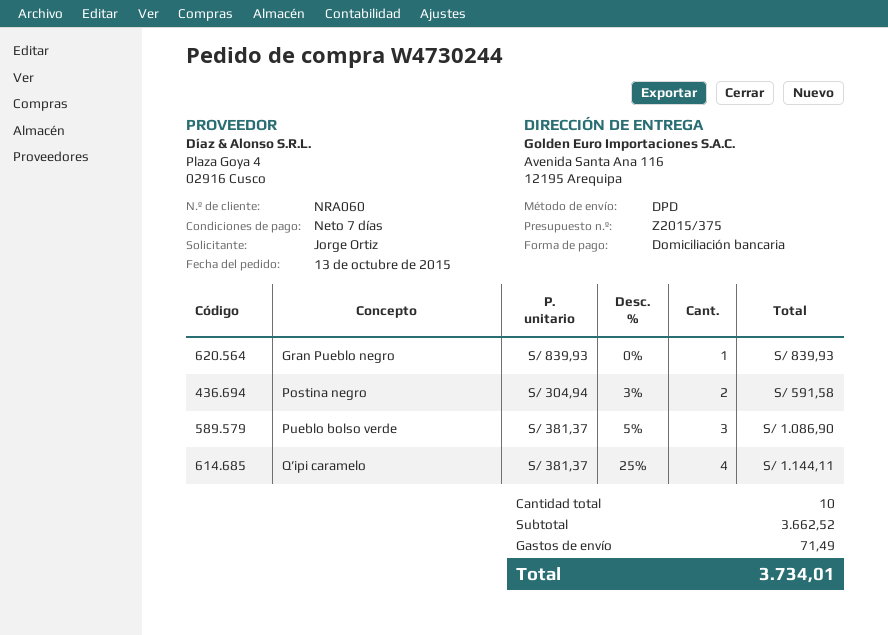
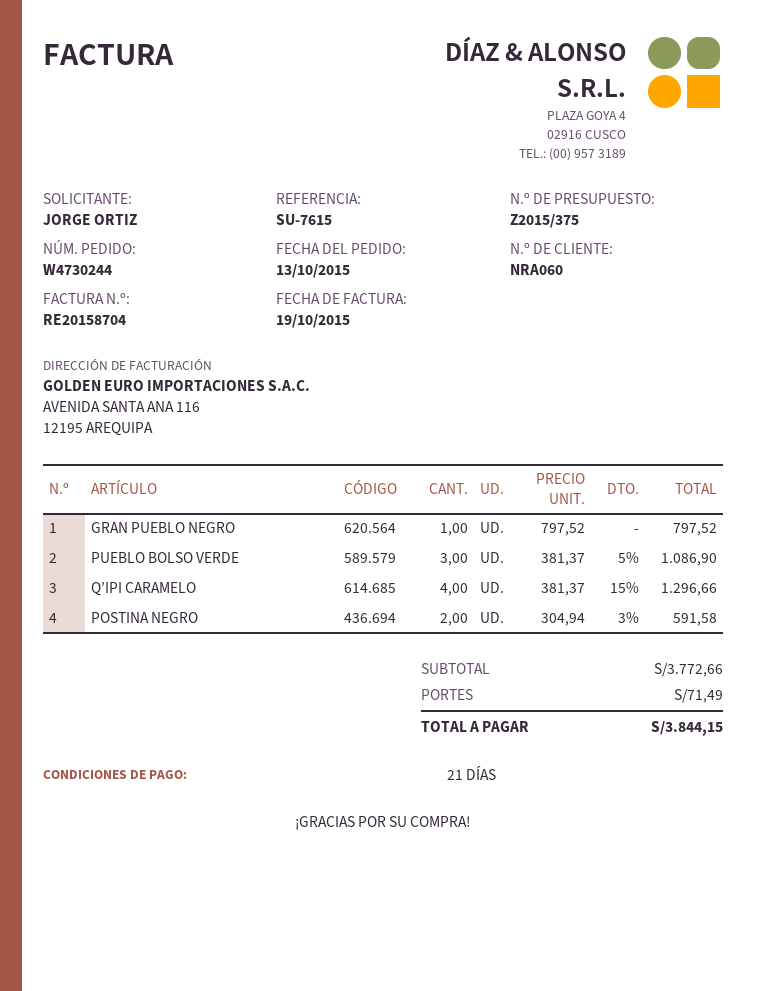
payment terms: 7 days -> 21 days
Gran Pueblo negro: 1 x 839.93 = 839.93 -> 1 x 797.52 = 797.52
Q’ipi caramelo: 4 x 381.37 - 25% = 1144.11 -> 4 x 381.37 - 15% = 1296.66
subtotal: 3662.52 -> 3772.66
total: 3734.01 -> 3844.15

